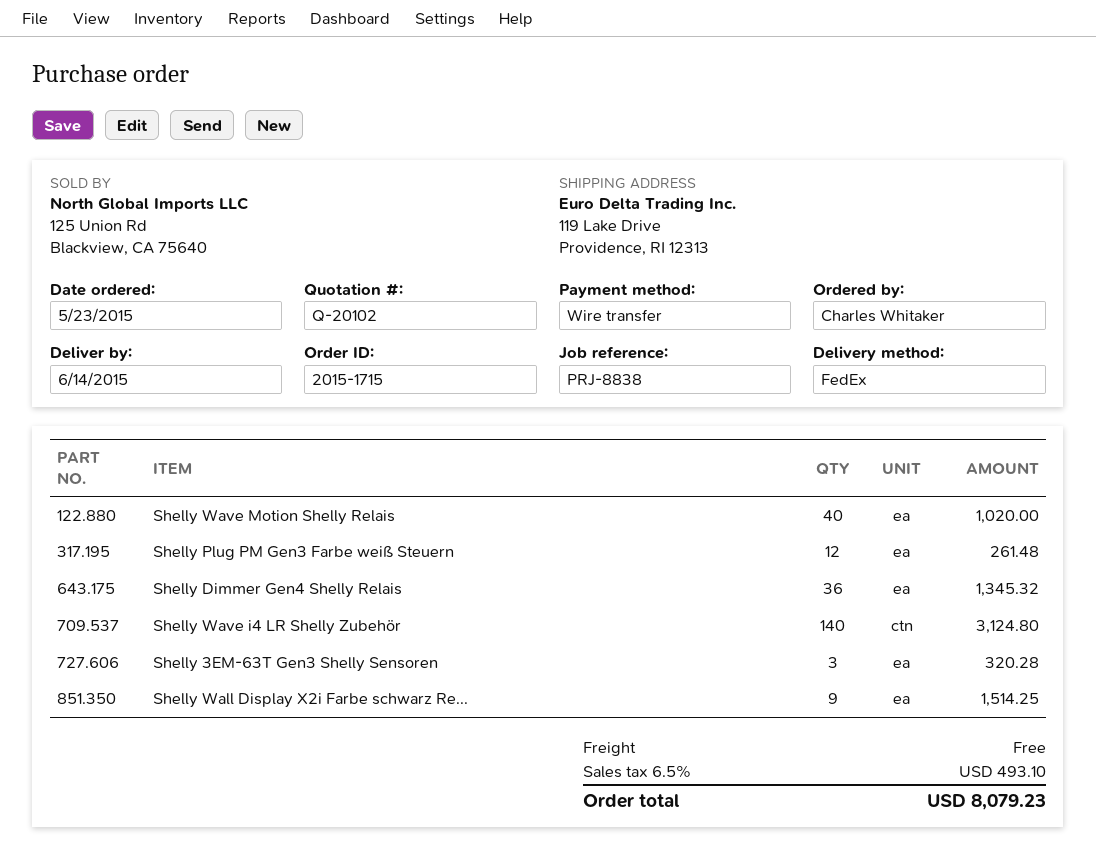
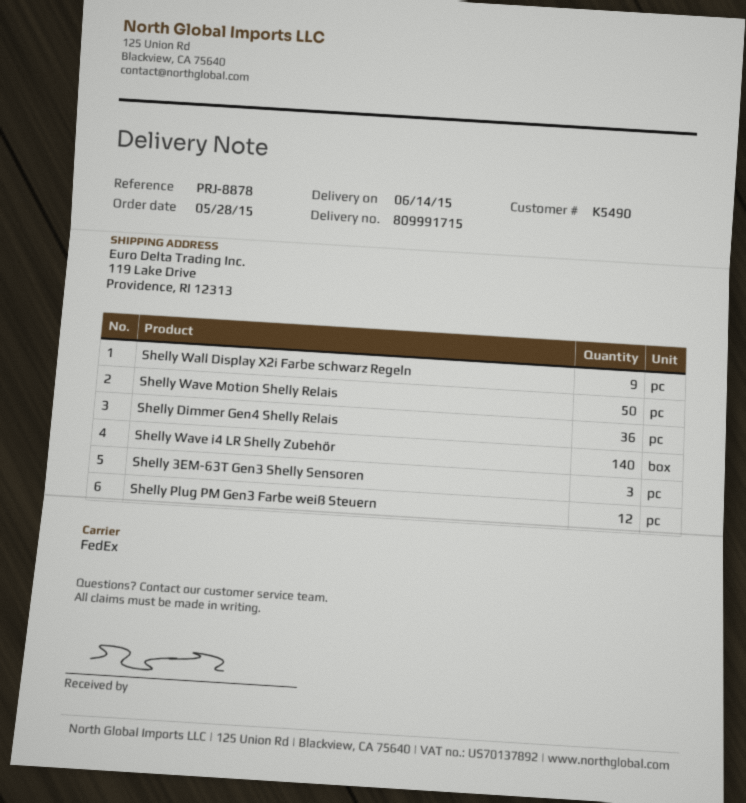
order date: 2015-05-23 -> 2015-05-28
reference: PRJ-8838 -> PRJ-8878
Shelly Wave Motion Shelly Relais: 40 -> 50

